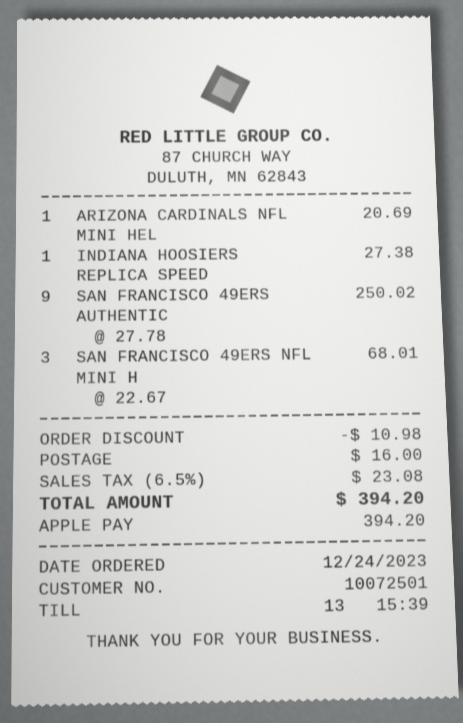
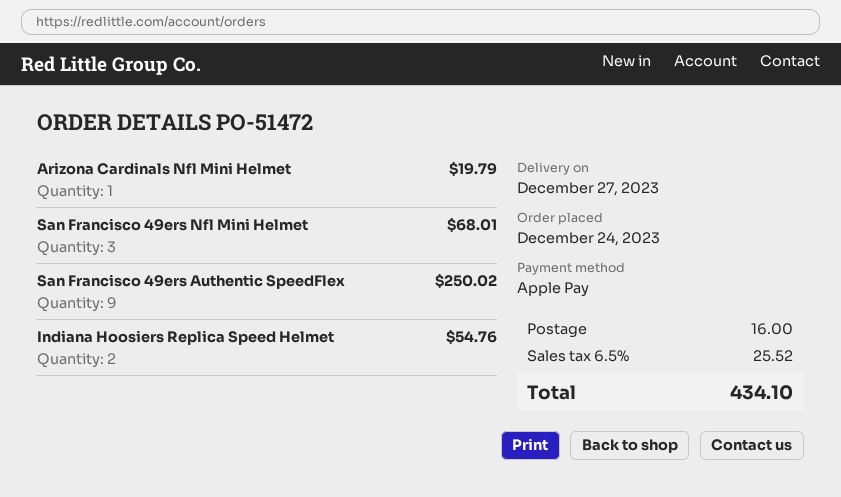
ARIZONA CARDINALS NFL MINI HEL: 1 for 20.69 -> 1 for 19.79
INDIANA HOOSIERS REPLICA SPEED: 1 for 27.38 -> 2 for 54.76
discount: 10.98 -> none
tax: 6.5% = 23.08 -> 6.5% = 25.52
total: 394.20 -> 434.10

